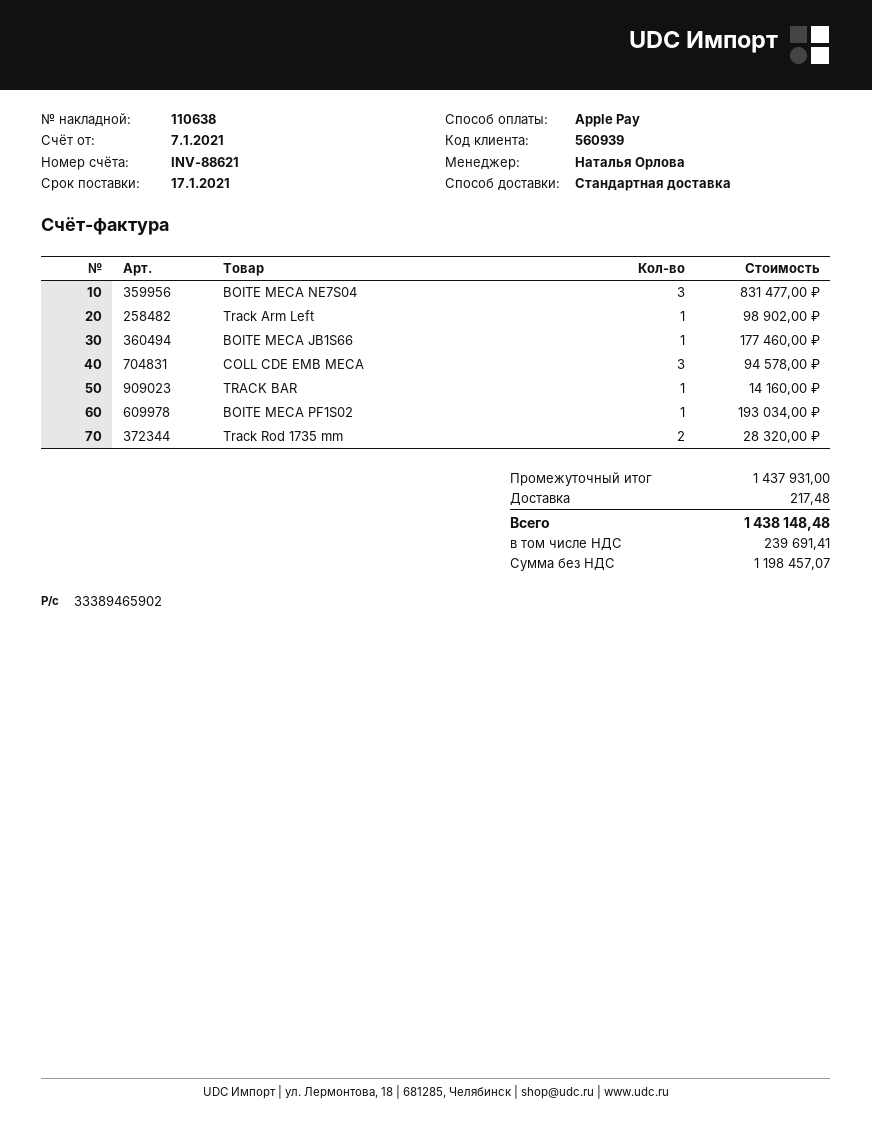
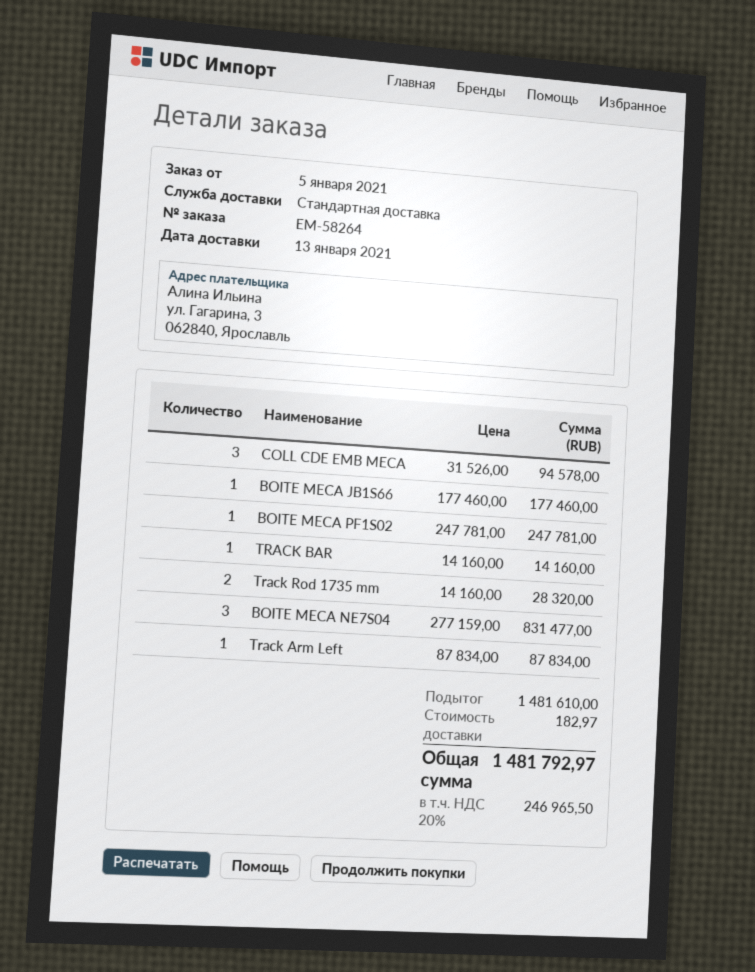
delivery date: 2021-01-17 -> 2021-01-13
Track Arm Left: 1 for 98902.00 -> 1 for 87834.00
BOITE MECA PF1S02: 1 for 193034.00 -> 1 for 247781.00
subtotal: 1437931.00 -> 1481610.00
shipping: 217.48 -> 182.97
tax: 239691.41 -> 246965.50
total: 1438148.48 -> 1481792.97

